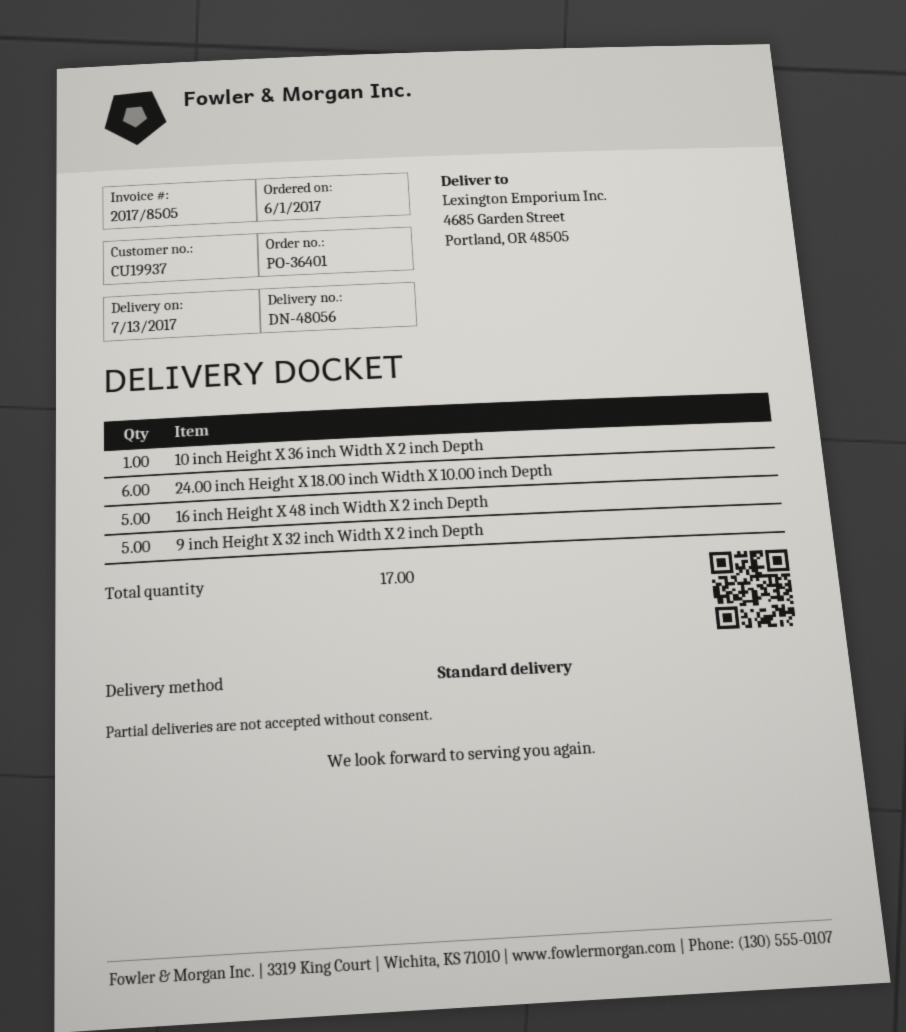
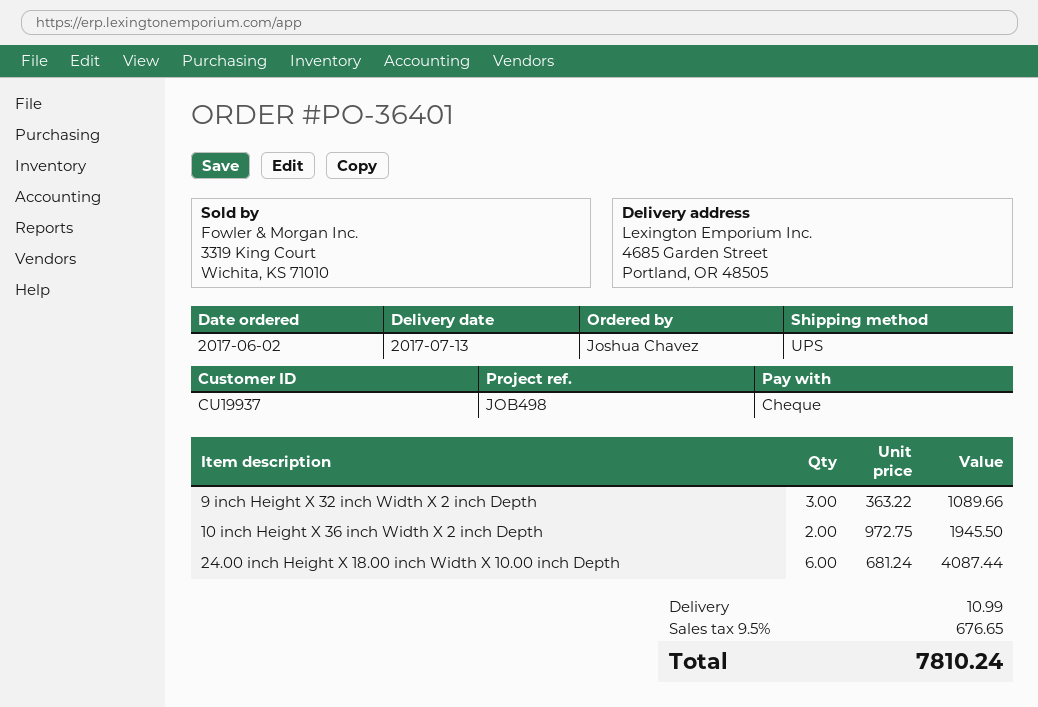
order date: 2017-06-01 -> 2017-06-02
shipping method: standard -> UPS
10 inch Height X 36 inch Width X 2 inch Depth: 1 -> 2
16 inch Height X 48 inch Width X 2 inch Depth: 5 -> none
9 inch Height X 32 inch Width X 2 inch Depth: 5 -> 3

